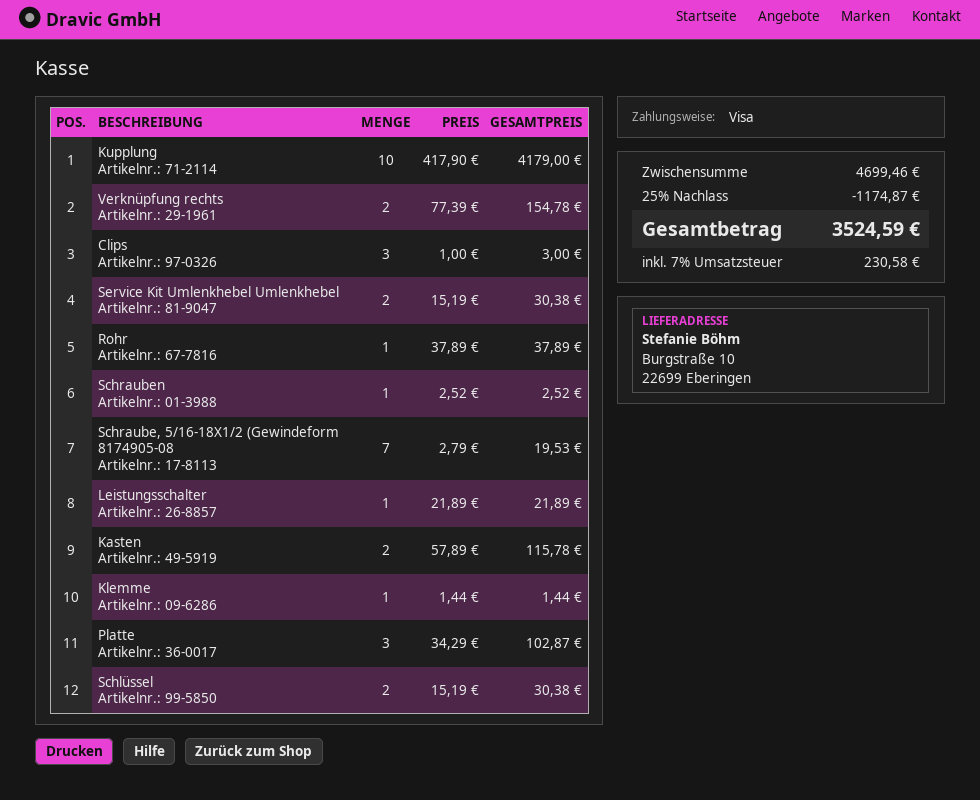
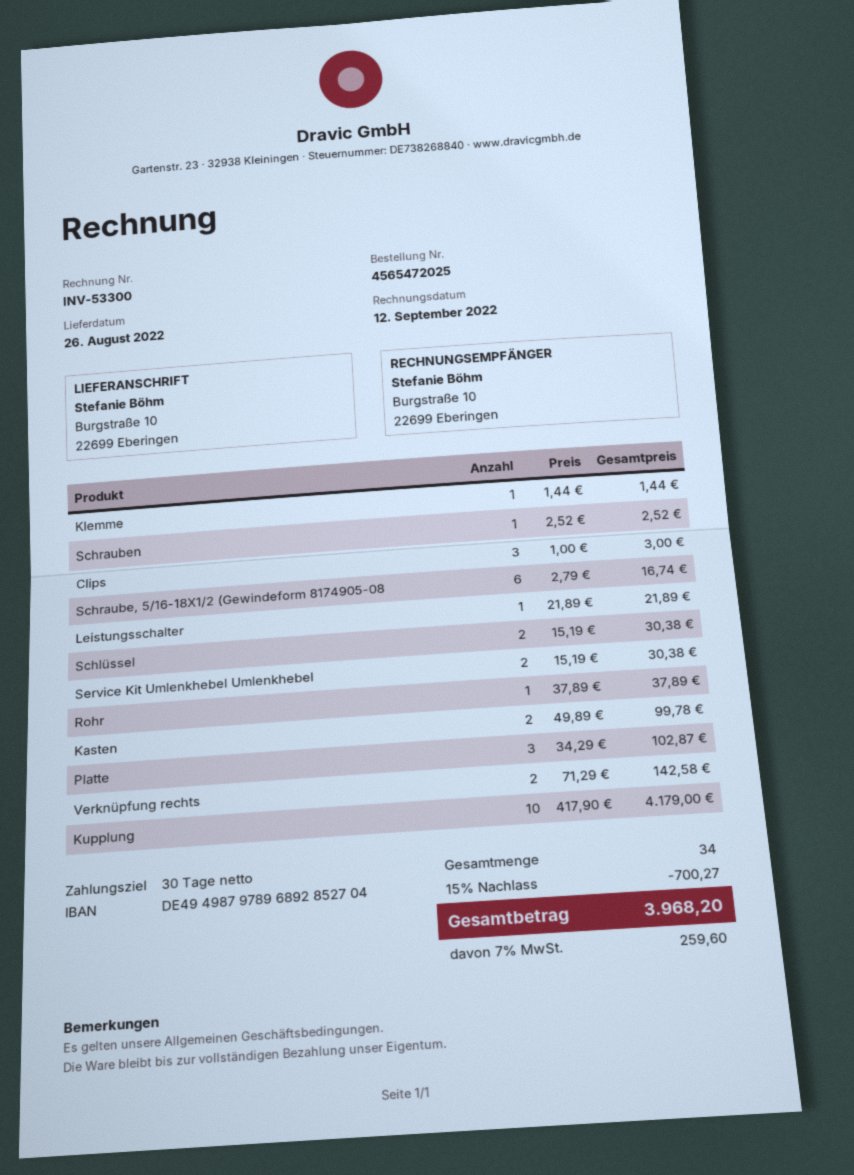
Verknüpfung rechts: 2 x 77.39 = 154.78 -> 2 x 71.29 = 142.58
Schraube, 5/16-18X1/2 (Gewindeform 8174905-08: 7 x 2.79 = 19.53 -> 6 x 2.79 = 16.74
Kasten: 2 x 57.89 = 115.78 -> 2 x 49.89 = 99.78
discount: 25% = 1174.87 -> 15% = 700.27
tax: 7% = 230.58 -> 7% = 259.60
total: 3524.59 -> 3968.20

